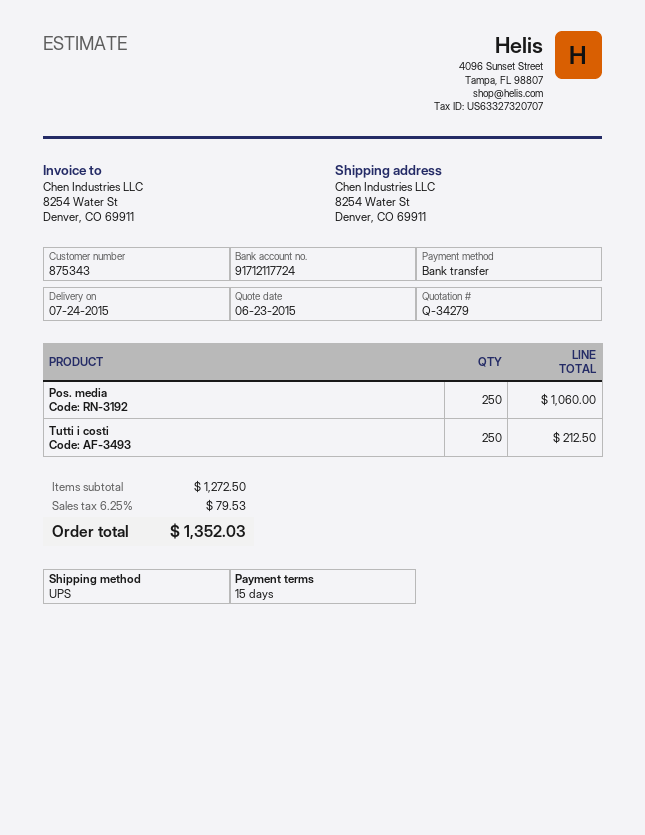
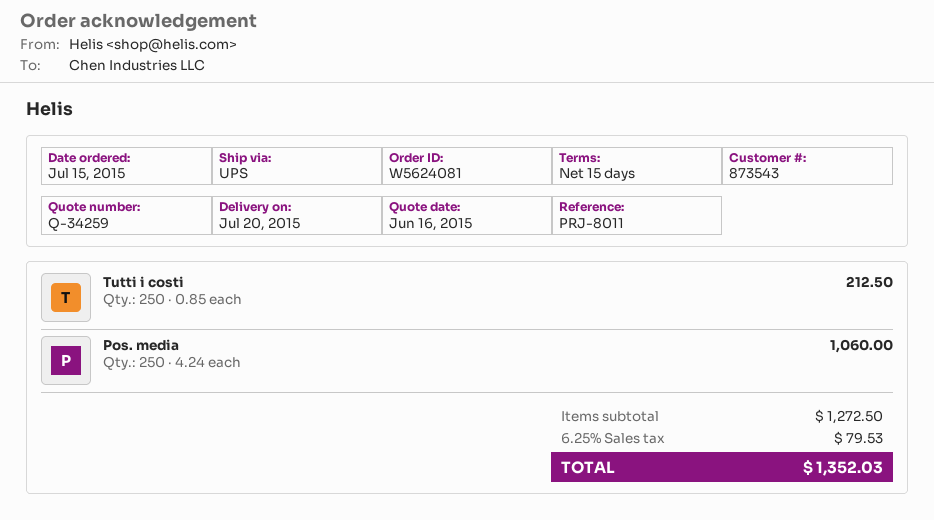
quote number: Q-34279 -> Q-34259
quote date: 2015-06-23 -> 2015-06-16
delivery date: 2015-07-24 -> 2015-07-20
customer number: 875343 -> 873543

